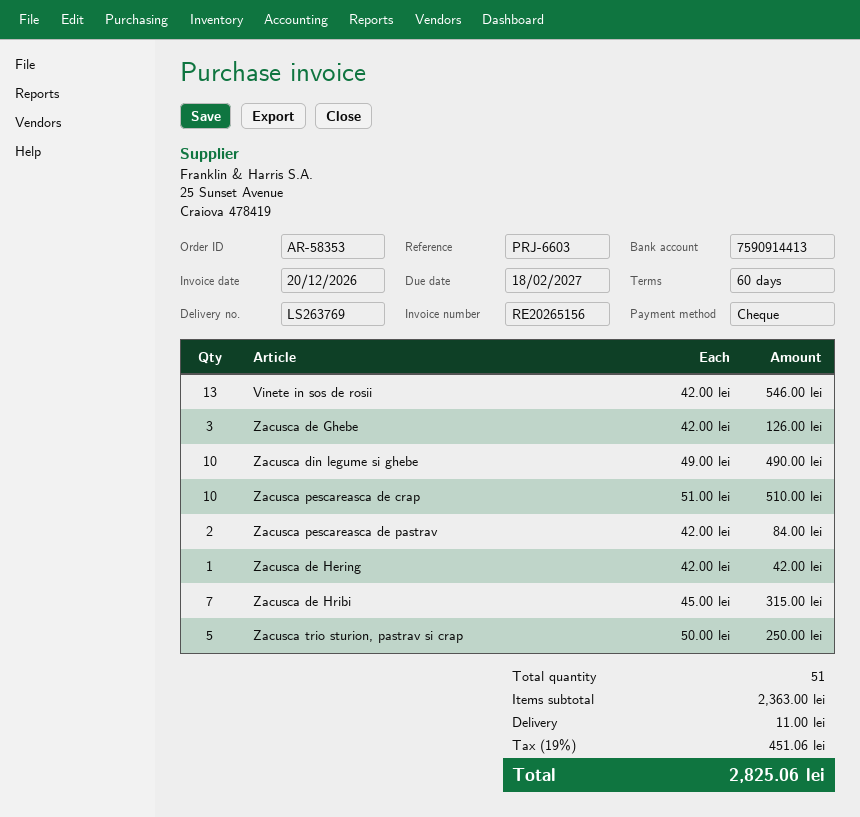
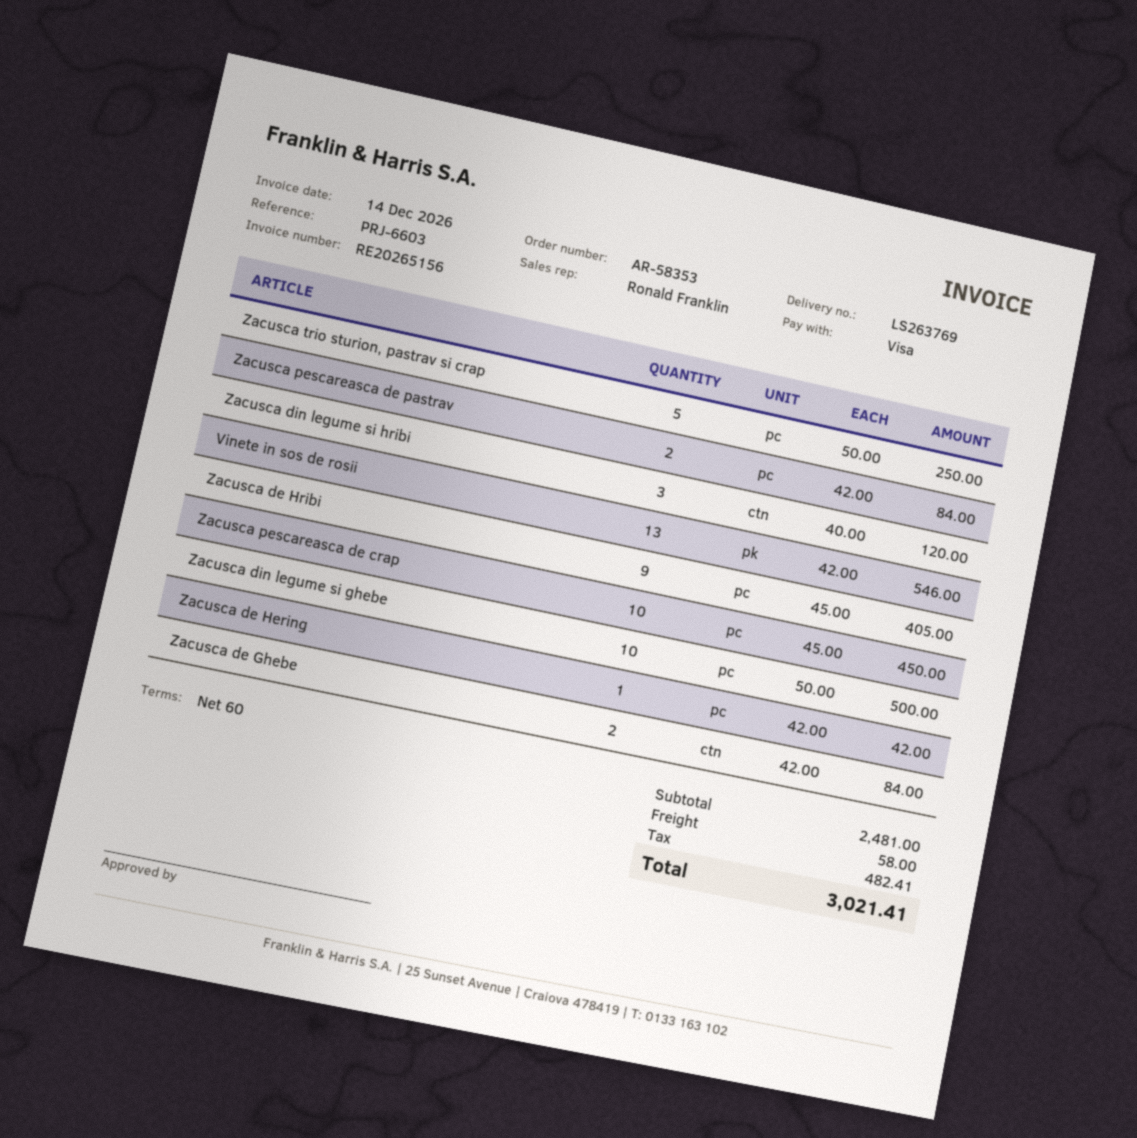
invoice date: 2026-12-20 -> 2026-12-14
payment method: cheque -> Visa
Zacusca de Ghebe: 3 x 42.00 = 126.00 -> 2 x 42.00 = 84.00
Zacusca din legume si ghebe: 10 x 49.00 = 490.00 -> 10 x 50.00 = 500.00
Zacusca pescareasca de crap: 10 x 51.00 = 510.00 -> 10 x 45.00 = 450.00
Zacusca de Hribi: 7 x 45.00 = 315.00 -> 9 x 45.00 = 405.00
Zacusca din legume si hribi: none -> 3 x 40.00 = 120.00
subtotal: 2363.00 -> 2481.00
shipping: 11.00 -> 58.00
tax: 451.06 -> 482.41
total: 2825.06 -> 3021.41

